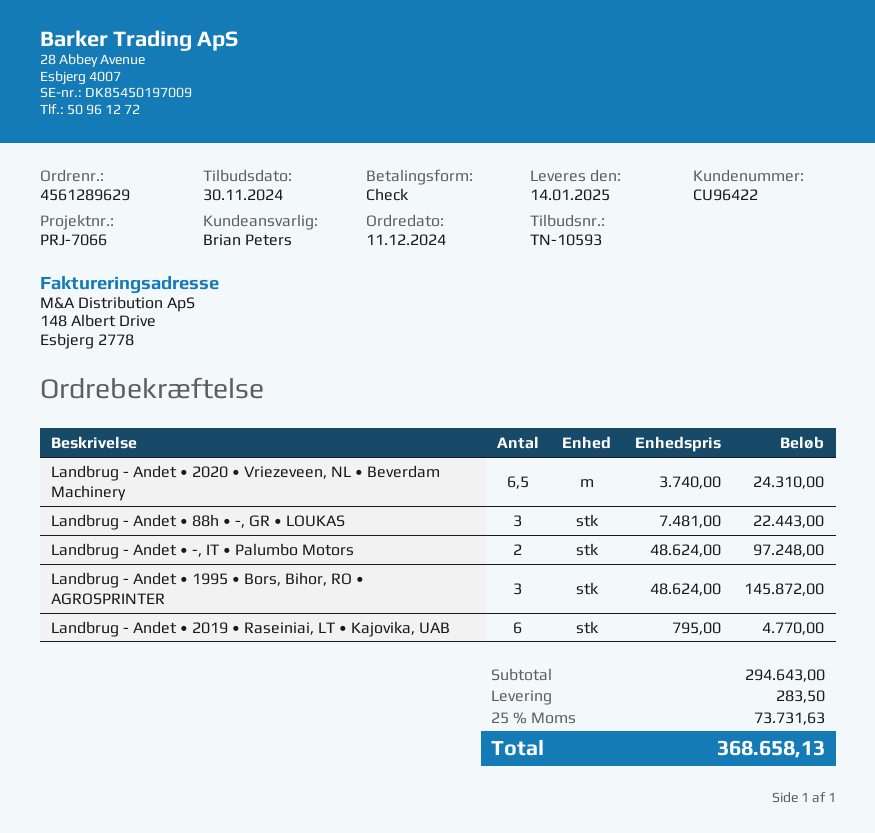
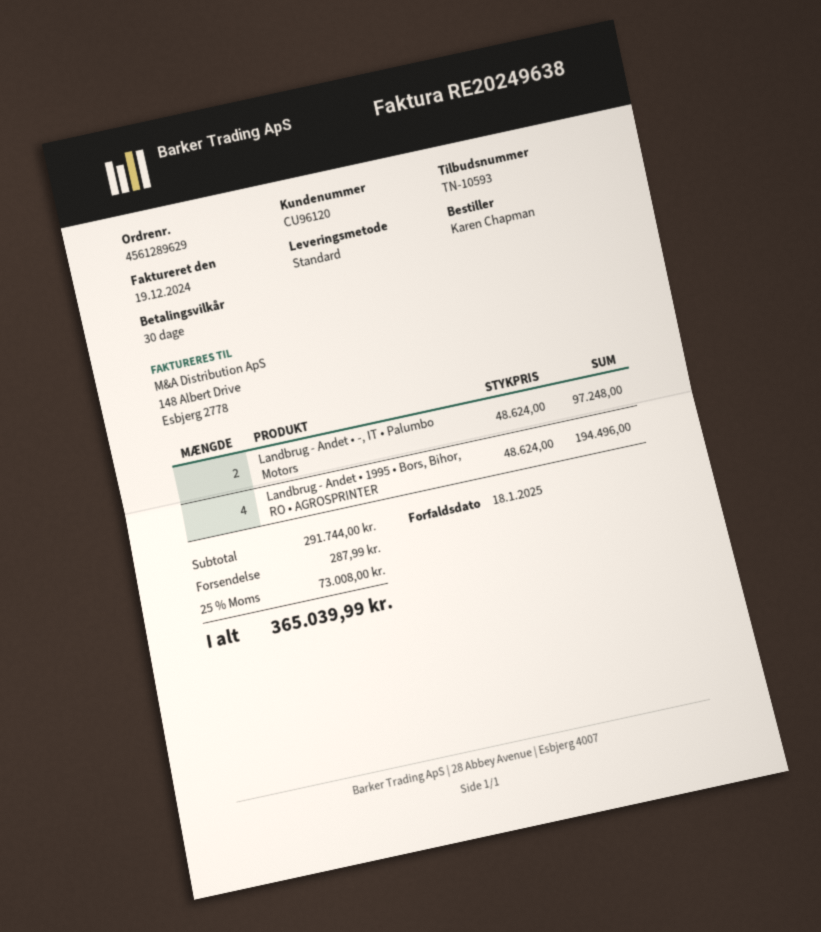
customer number: CU96422 -> CU96120
Landbrug - Andet • 2020 • Vriezeveen, NL • Beverdam Machinery: 6.5 x 3740.00 = 24310.00 -> none
Landbrug - Andet • 88h • -, GR • LOUKAS: 3 x 7481.00 = 22443.00 -> none
Landbrug - Andet • 1995 • Bors, Bihor, RO • AGROSPRINTER: 3 x 48624.00 = 145872.00 -> 4 x 48624.00 = 194496.00
Landbrug - Andet • 2019 • Raseiniai, LT • Kajovika, UAB: 6 x 795.00 = 4770.00 -> none
subtotal: 294643.00 -> 291744.00
shipping: 283.50 -> 287.99
tax: 25% = 73731.63 -> 25% = 73008.00
total: 368658.13 -> 365039.99

